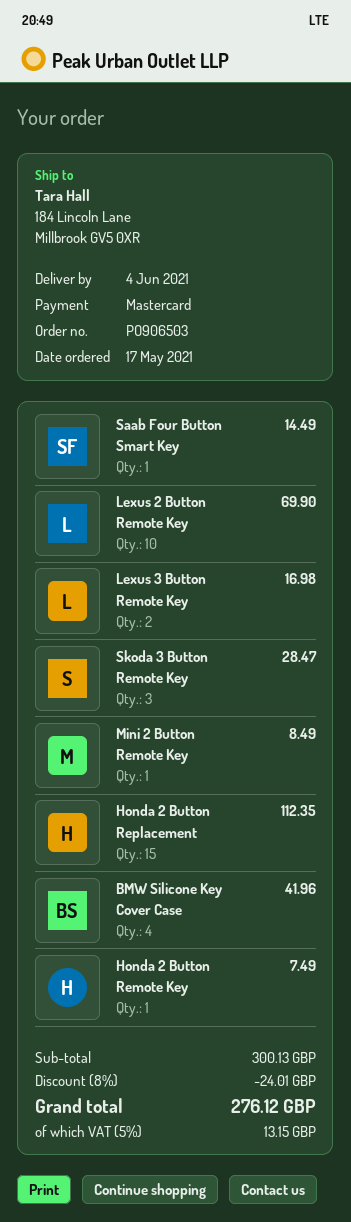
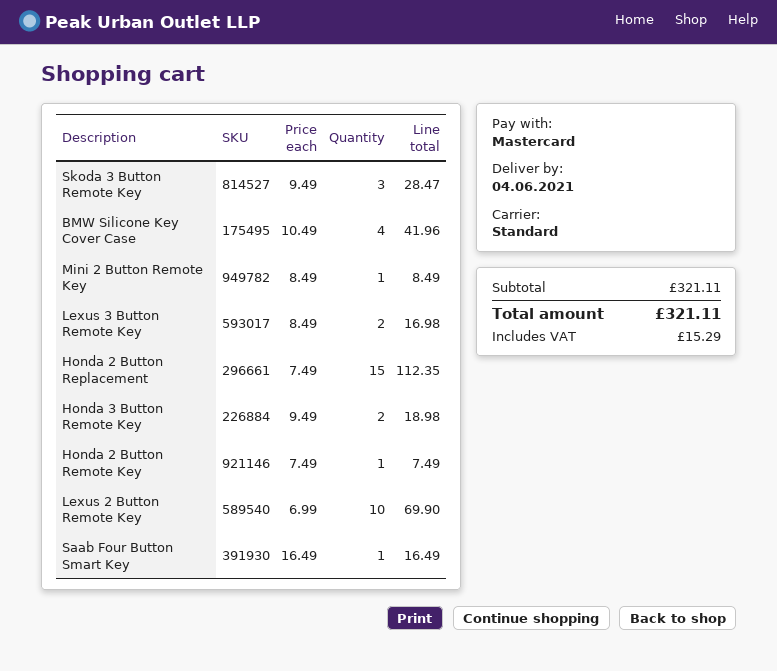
Saab Four Button Smart Key: 1 for 14.49 -> 1 for 16.49
Honda 3 Button Remote Key: none -> 2 for 18.98
subtotal: 300.13 -> 321.11
discount: 8% = 24.01 -> none
tax: 13.15 -> 15.29
total: 276.12 -> 321.11

